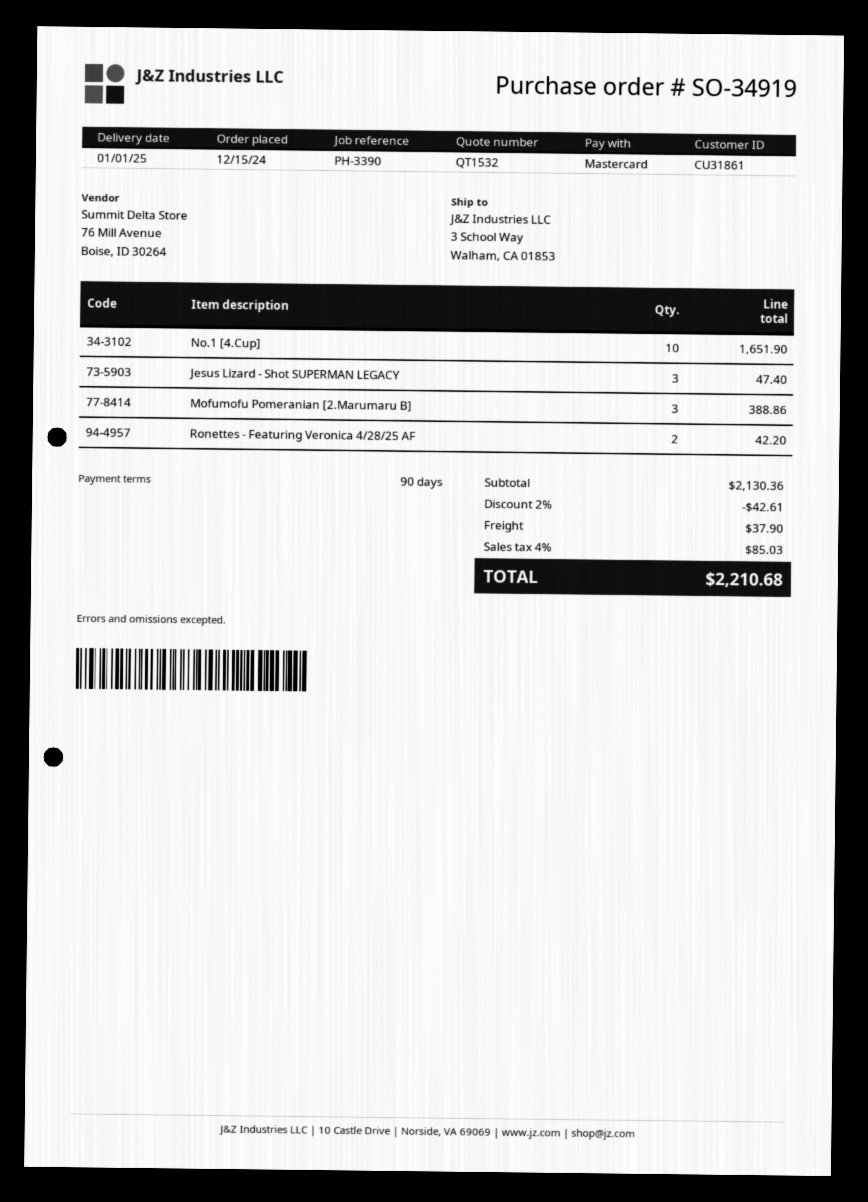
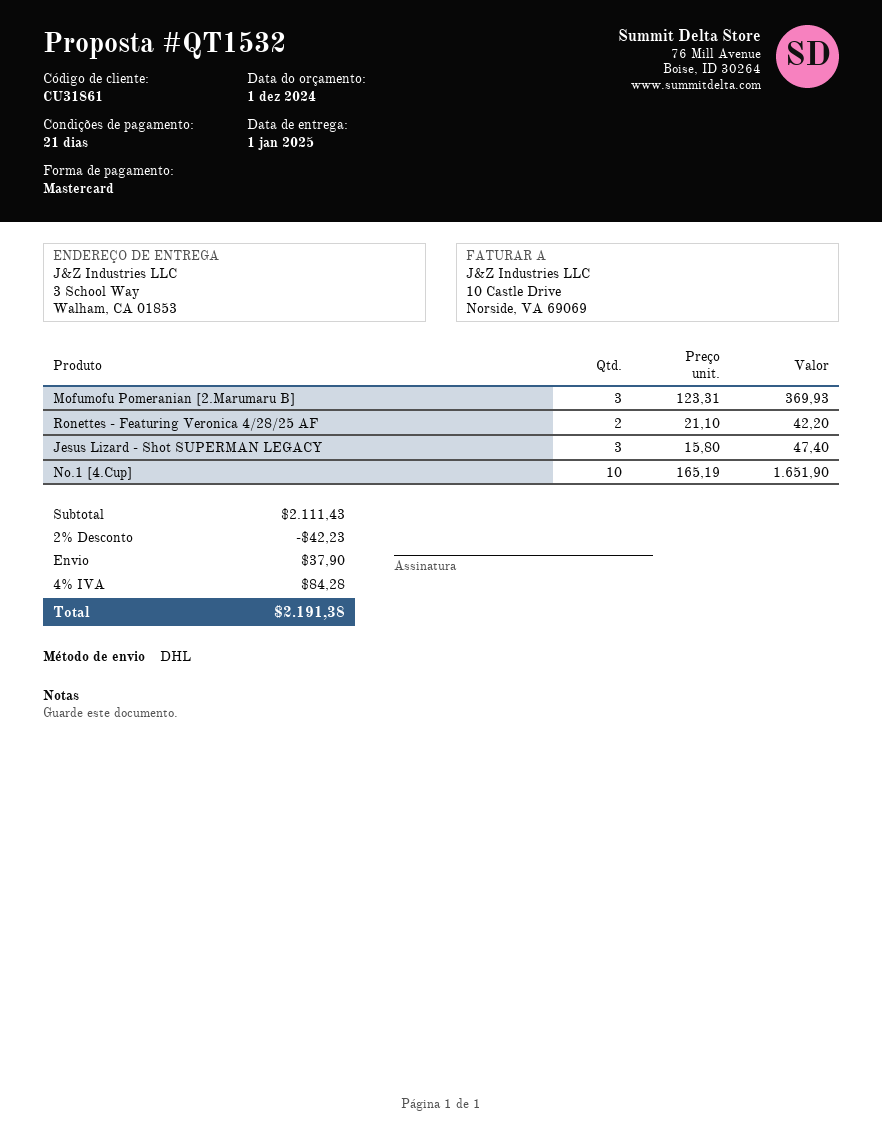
payment terms: 90 days -> 21 days
Mofumofu Pomeranian [2.Marumaru B]: 3 for 388.86 -> 3 for 369.93
subtotal: 2130.36 -> 2111.43
discount: 2% = 42.61 -> 2% = 42.23
tax: 4% = 85.03 -> 4% = 84.28
total: 2210.68 -> 2191.38

